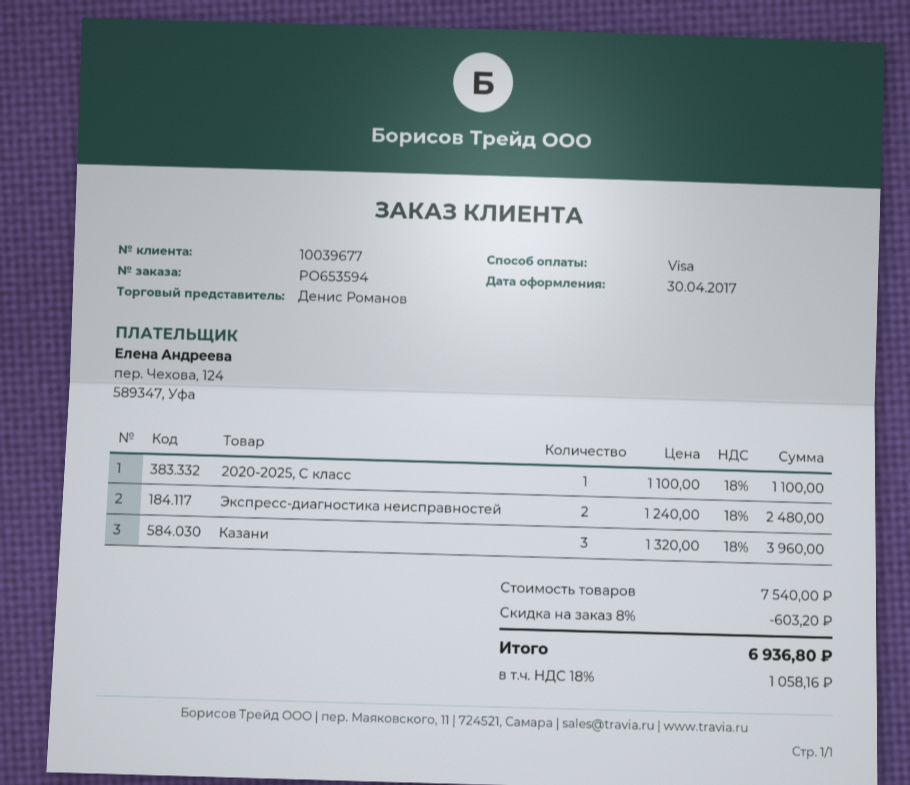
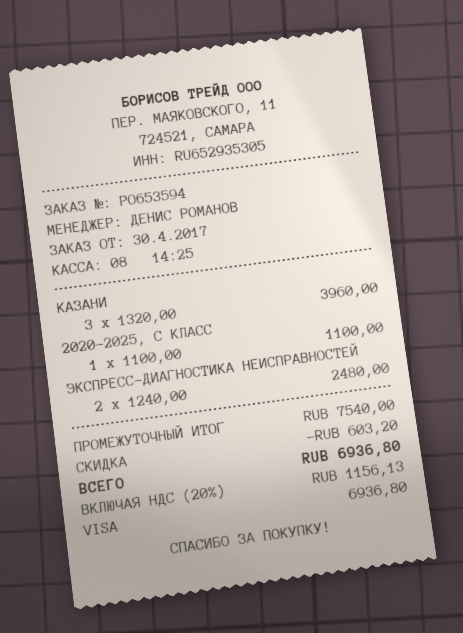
tax: 18% = 1058.16 -> 20% = 1156.13

